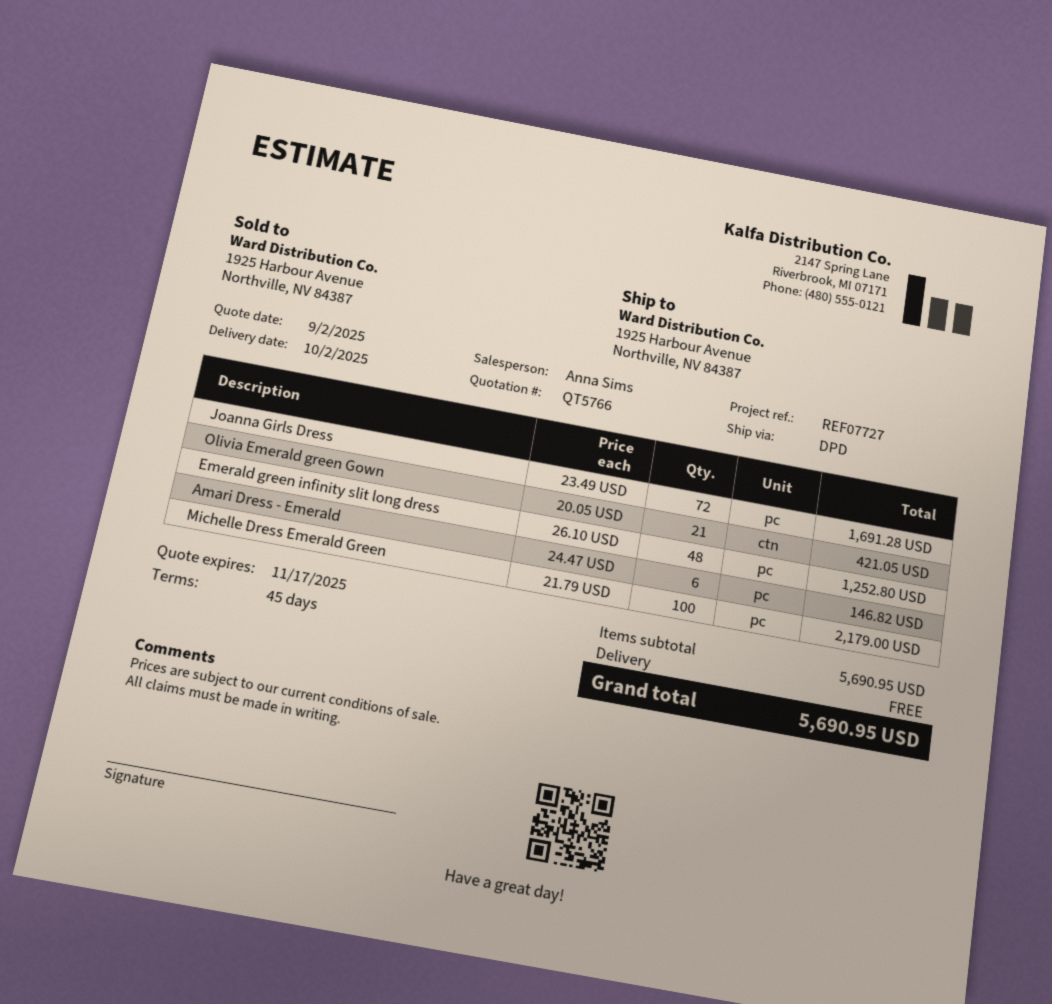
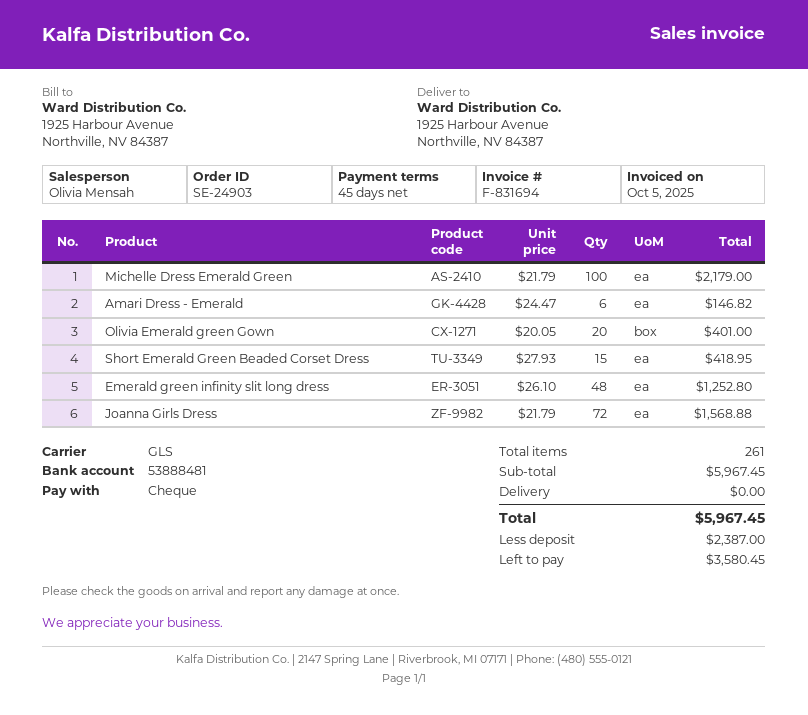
sales rep: Anna Sims -> Olivia Mensah
shipping method: DPD -> GLS
Joanna Girls Dress: 72 x 23.49 = 1691.28 -> 72 x 21.79 = 1568.88
Olivia Emerald green Gown: 21 x 20.05 = 421.05 -> 20 x 20.05 = 401.00
Short Emerald Green Beaded Corset Dress: none -> 15 x 27.93 = 418.95
subtotal: 5690.95 -> 5967.45
total: 5690.95 -> 5967.45

